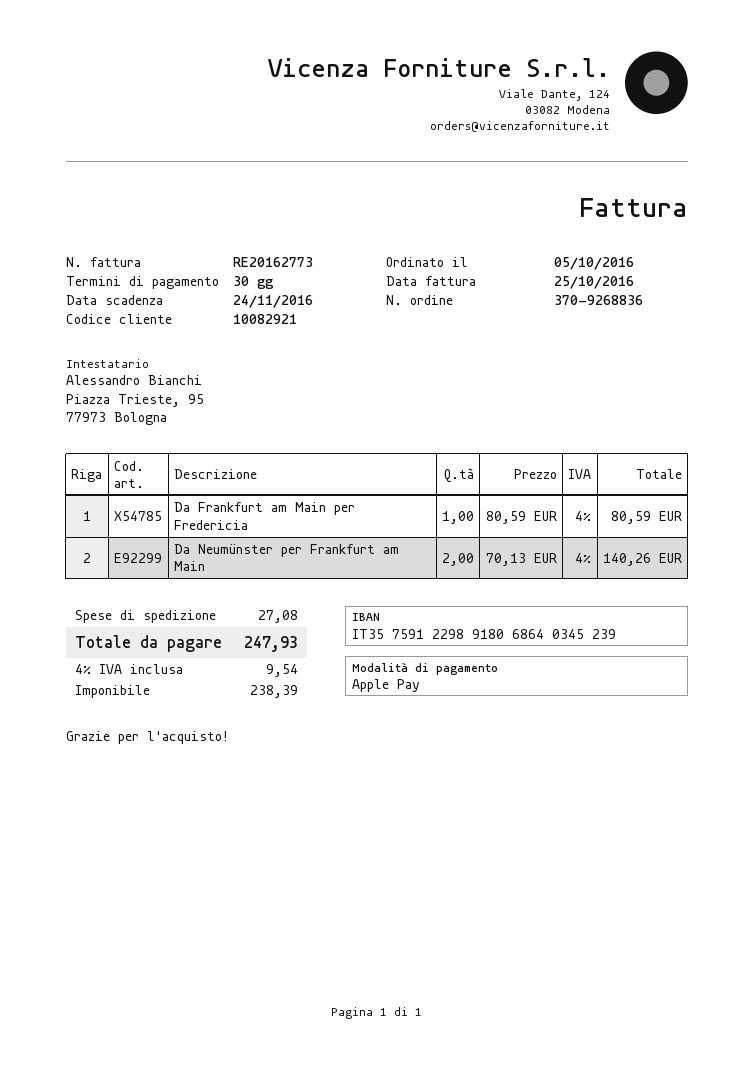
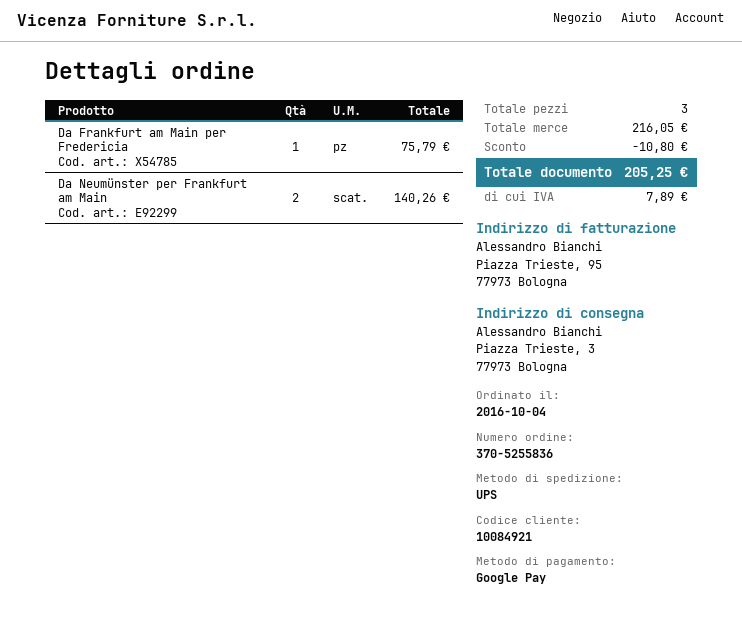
order number: 370-9268836 -> 370-5255836
order date: 2016-10-05 -> 2016-10-04
customer number: 10082921 -> 10084921
payment method: Apple Pay -> Google Pay
Da Frankfurt am Main per Fredericia: 1 for 80.59 -> 1 for 75.79
discount: none -> 10.80
shipping: 27.08 -> none
tax: 9.54 -> 7.89
total: 247.93 -> 205.25

